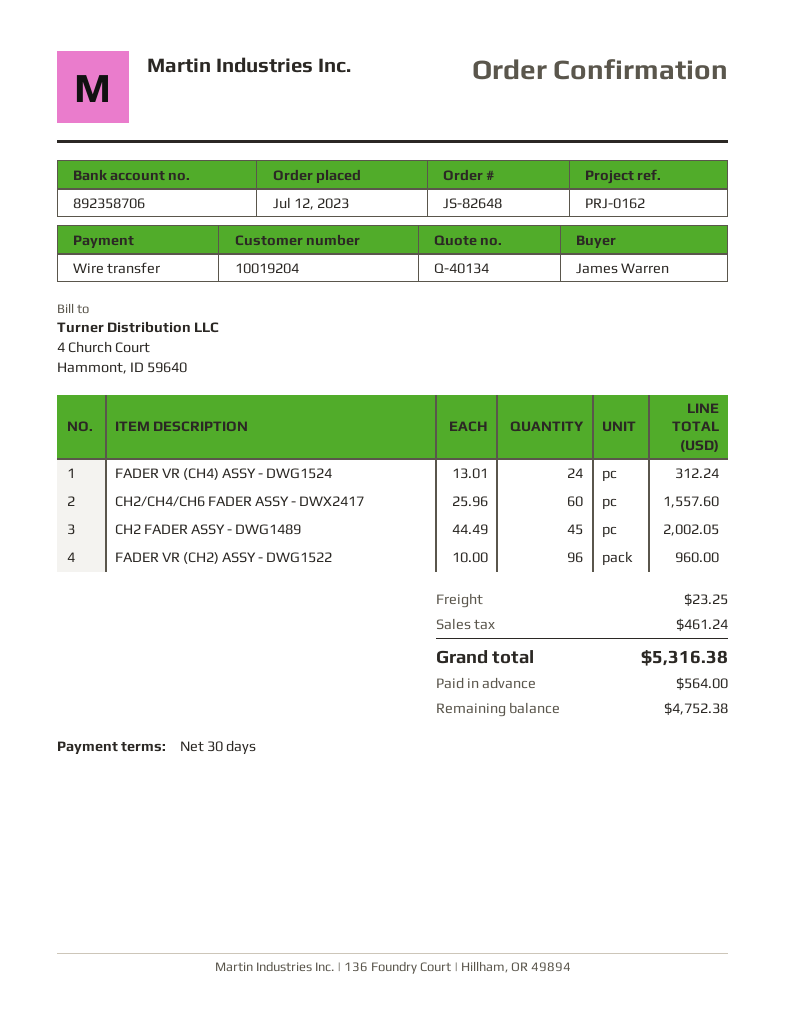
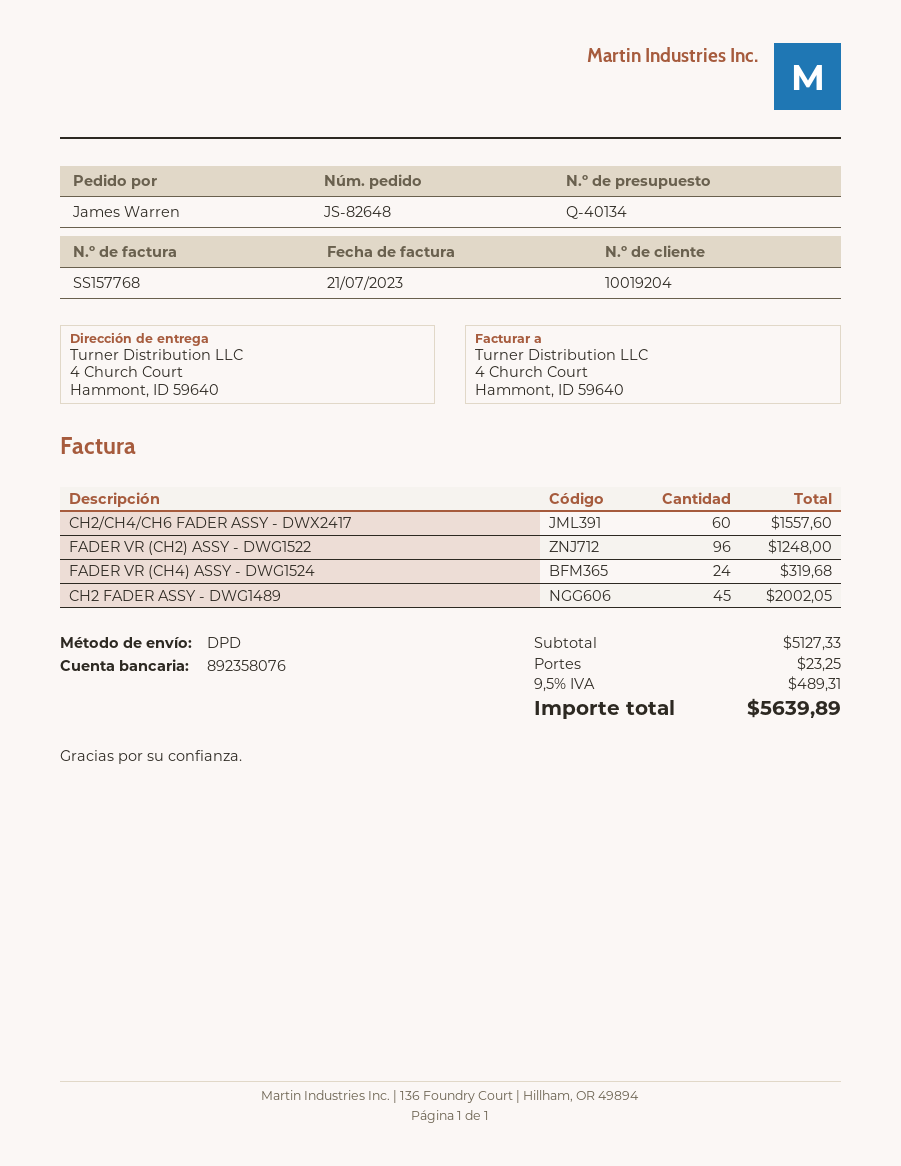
bank account: 892358706 -> 892358076
FADER VR (CH4) ASSY - DWG1524: 24 for 312.24 -> 24 for 319.68
FADER VR (CH2) ASSY - DWG1522: 96 for 960.00 -> 96 for 1248.00
tax: 461.24 -> 489.31
total: 5316.38 -> 5639.89

